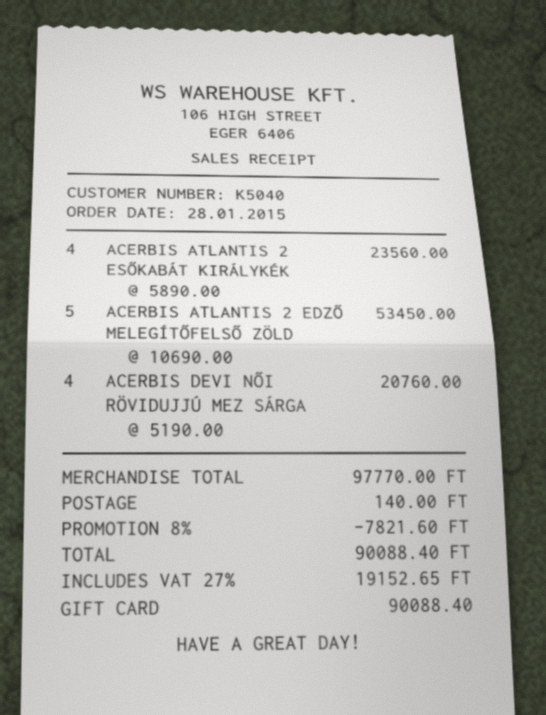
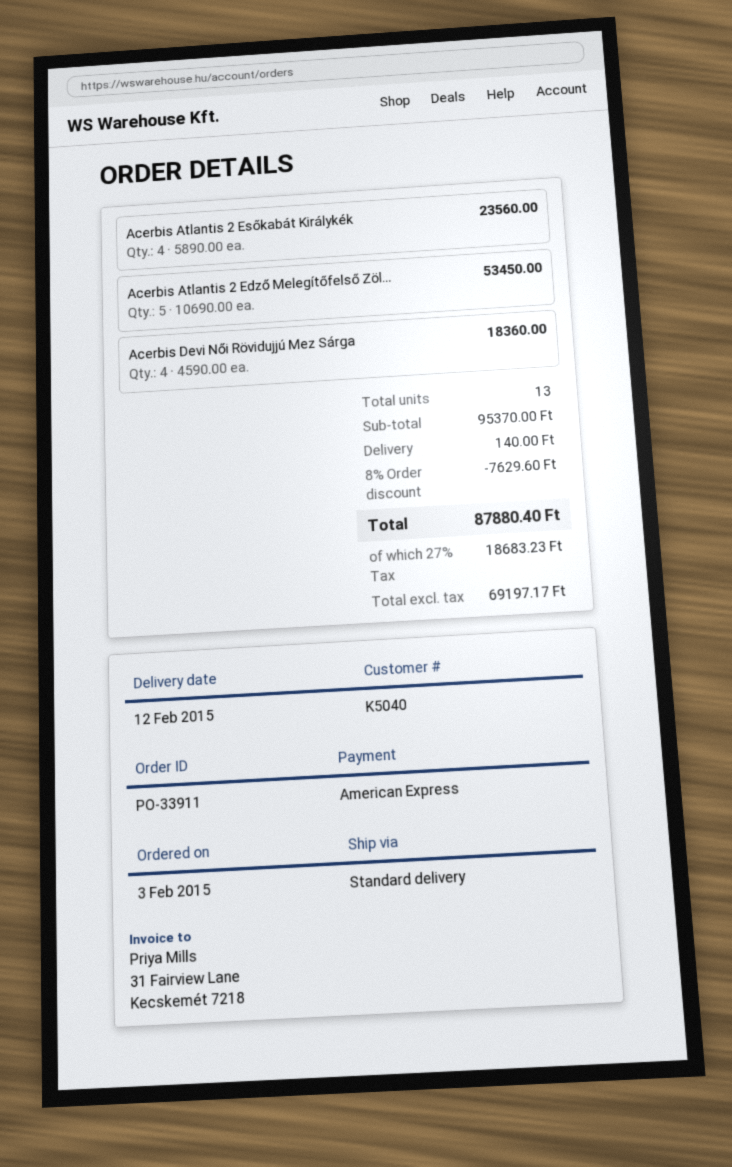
order date: 2015-01-28 -> 2015-02-03
payment method: gift card -> American Express
ACERBIS DEVI NŐI RÖVIDUJJÚ MEZ SÁRGA: 4 x 5190.00 = 20760.00 -> 4 x 4590.00 = 18360.00
subtotal: 97770.00 -> 95370.00
discount: 8% = 7821.60 -> 8% = 7629.60
tax: 27% = 19152.65 -> 27% = 18683.23
total: 90088.40 -> 87880.40

